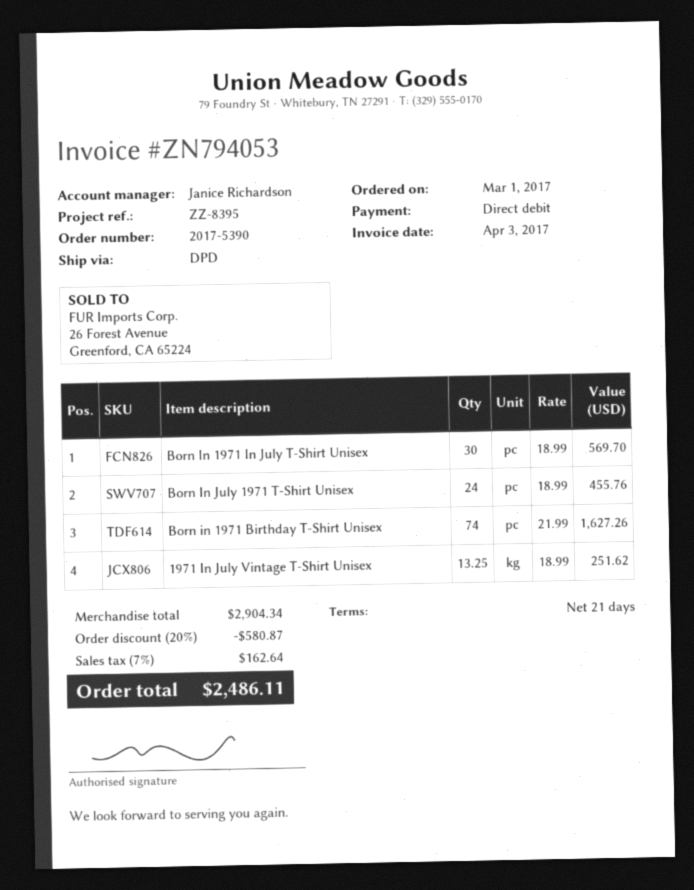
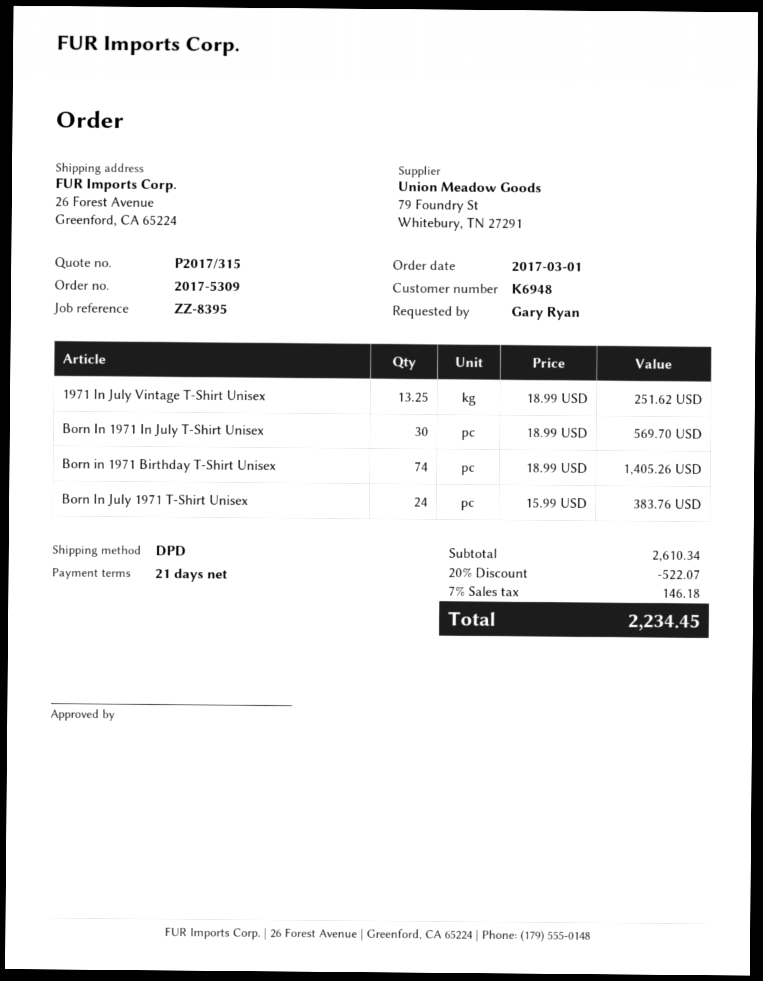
order number: 2017-5390 -> 2017-5309
Born In July 1971 T-Shirt Unisex: 24 x 18.99 = 455.76 -> 24 x 15.99 = 383.76
Born in 1971 Birthday T-Shirt Unisex: 74 x 21.99 = 1627.26 -> 74 x 18.99 = 1405.26
subtotal: 2904.34 -> 2610.34
discount: 20% = 580.87 -> 20% = 522.07
tax: 7% = 162.64 -> 7% = 146.18
total: 2486.11 -> 2234.45

